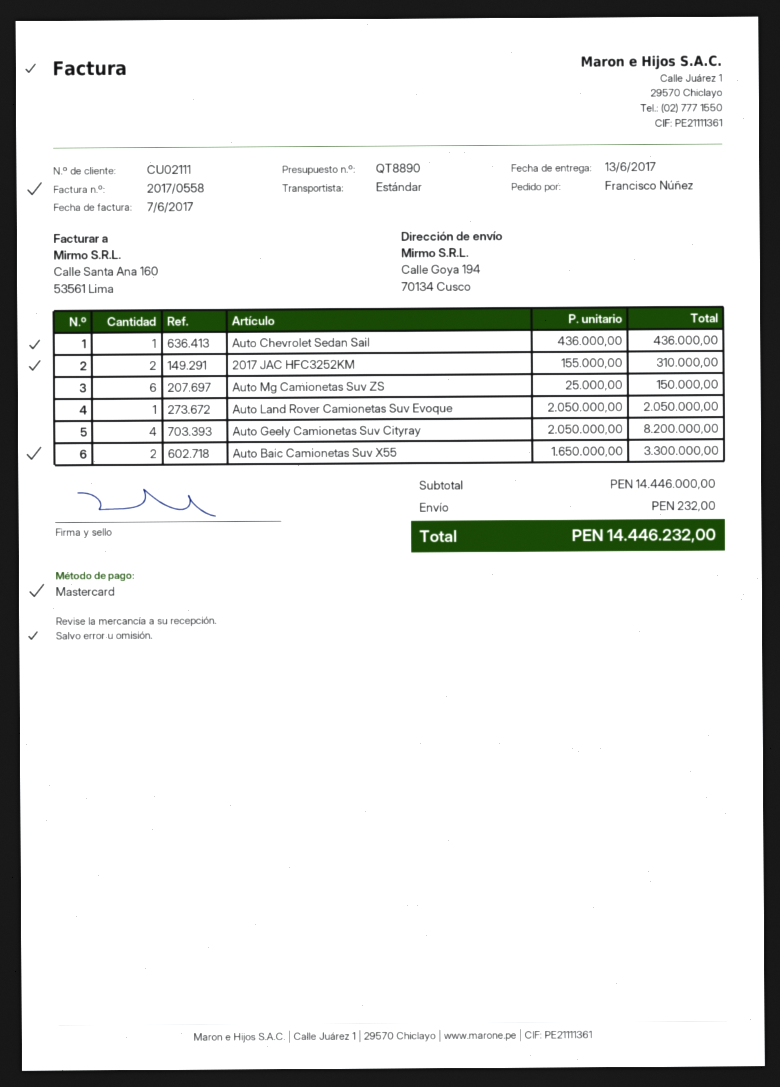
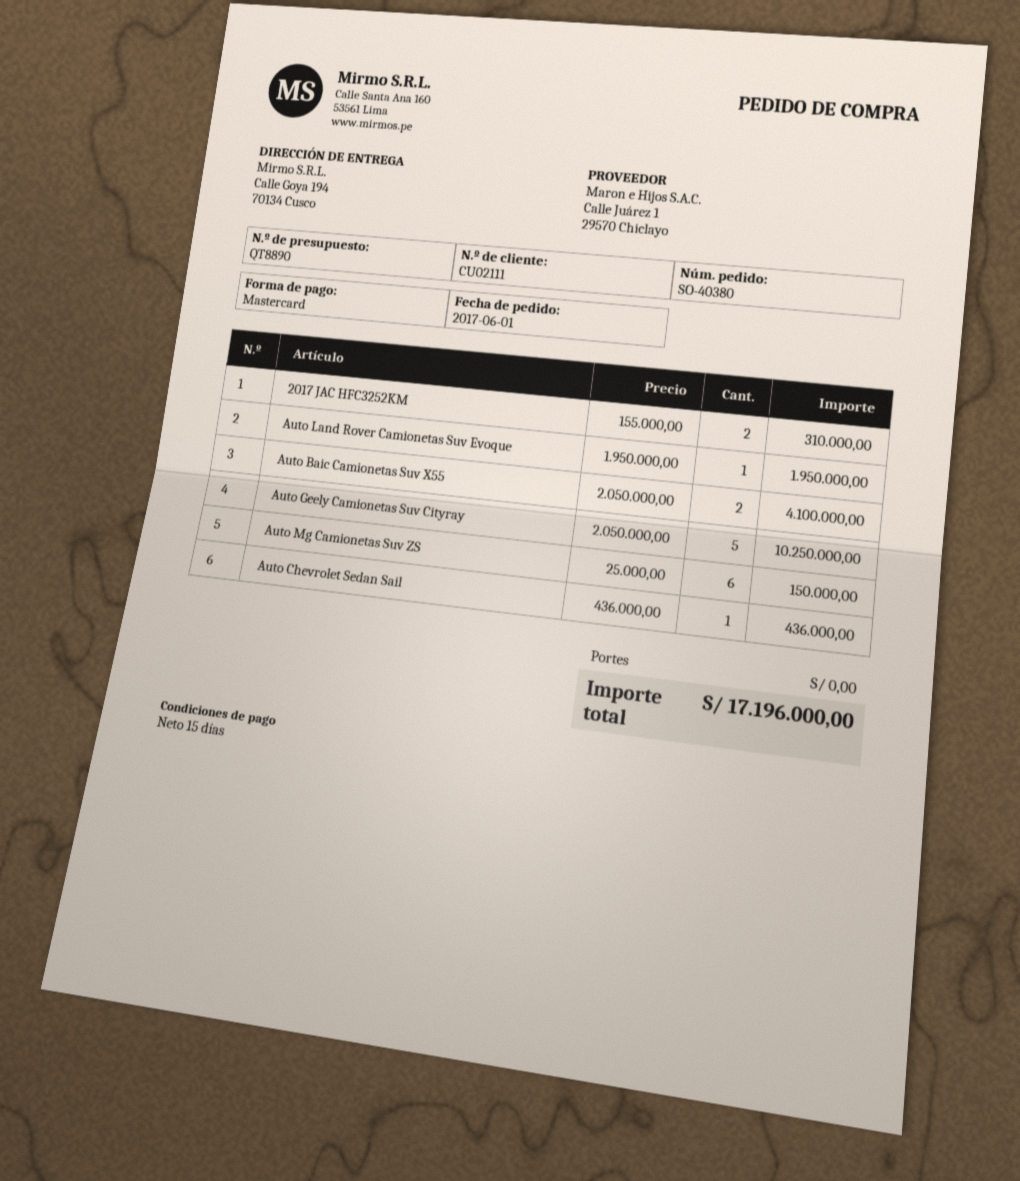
Auto Land Rover Camionetas Suv Evoque: 1 x 2050000.00 = 2050000.00 -> 1 x 1950000.00 = 1950000.00
Auto Geely Camionetas Suv Cityray: 4 x 2050000.00 = 8200000.00 -> 5 x 2050000.00 = 10250000.00
Auto Baic Camionetas Suv X55: 2 x 1650000.00 = 3300000.00 -> 2 x 2050000.00 = 4100000.00
shipping: 232.00 -> 0.00
total: 14446232.00 -> 17196000.00

